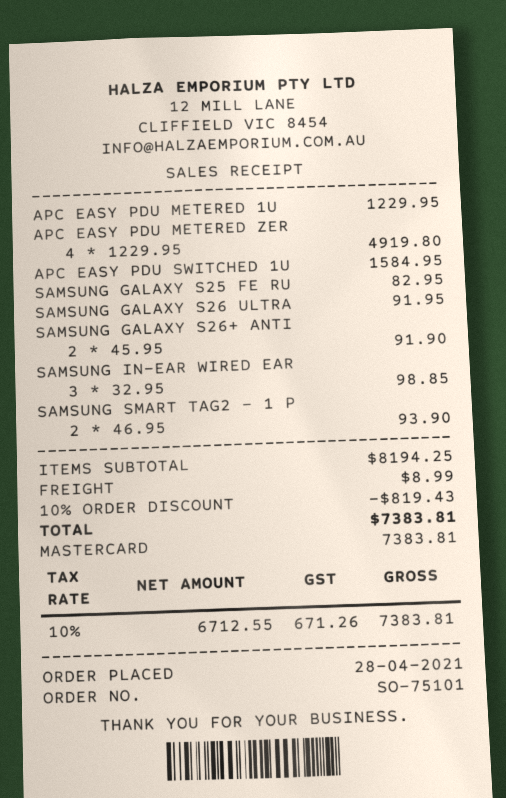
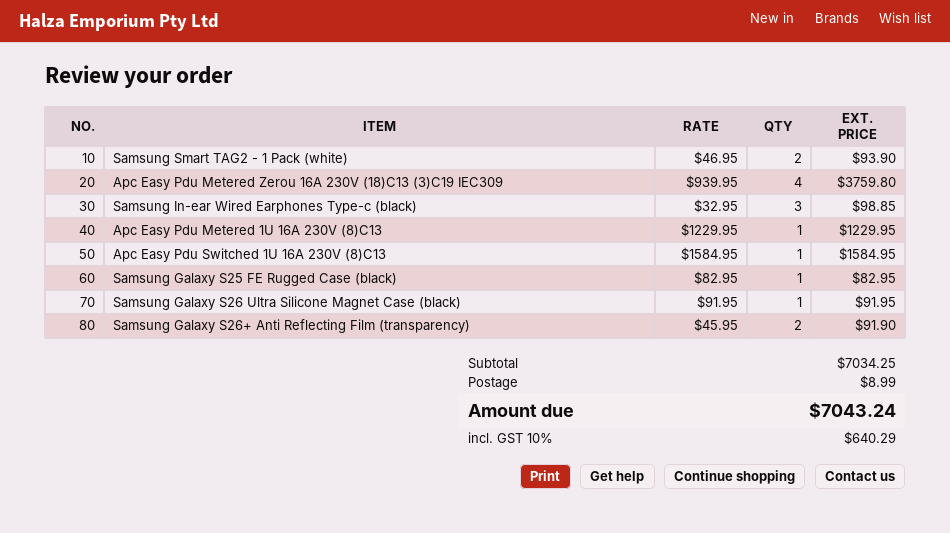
APC EASY PDU METERED ZER: 4 x 1229.95 = 4919.80 -> 4 x 939.95 = 3759.80
subtotal: 8194.25 -> 7034.25
discount: 10% = 819.43 -> none
tax: 10% = 671.26 -> 10% = 640.29
total: 7383.81 -> 7043.24

